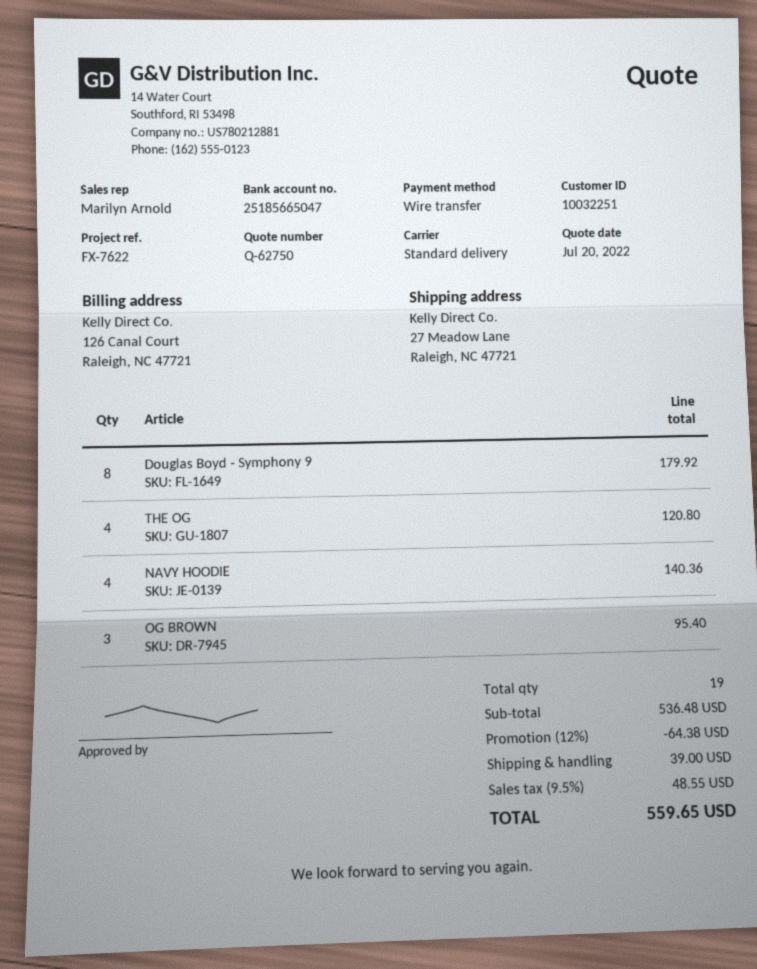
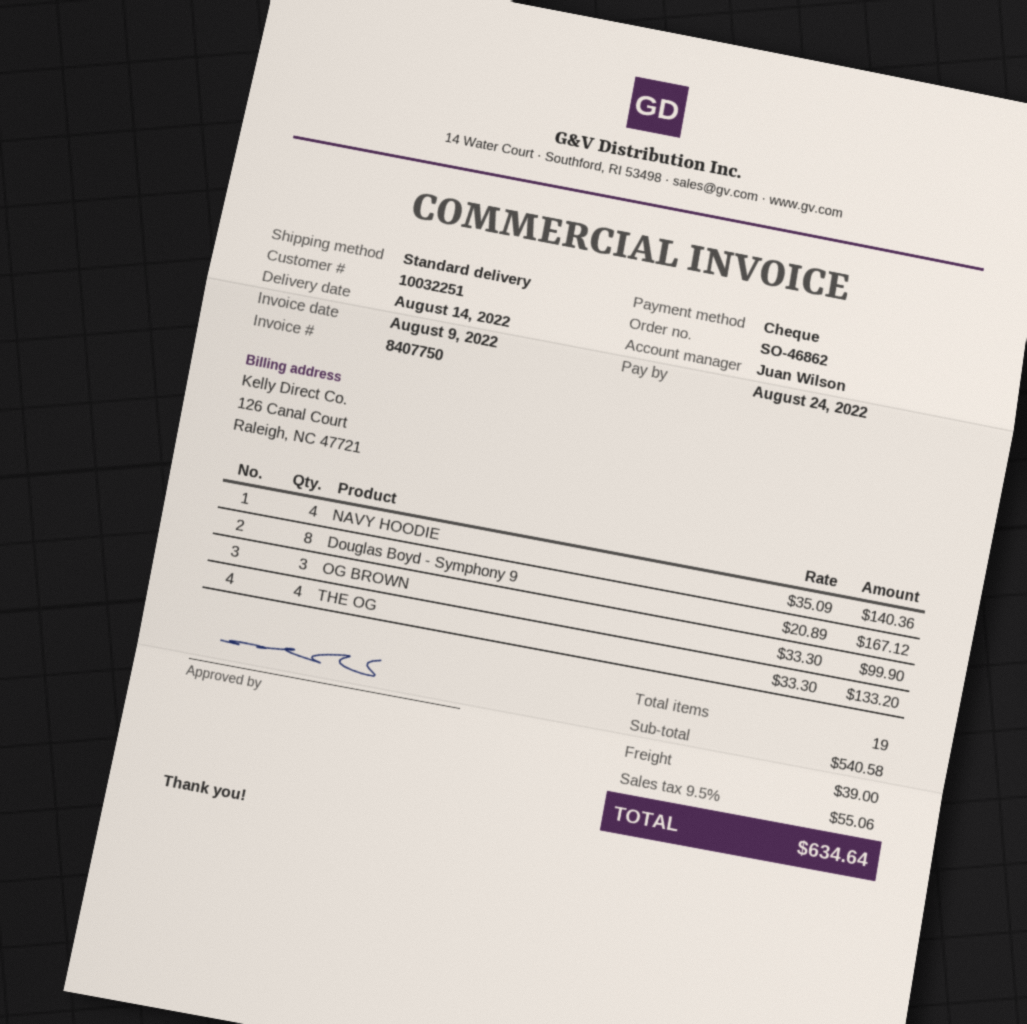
sales rep: Marilyn Arnold -> Juan Wilson
payment method: bank transfer -> cheque
Douglas Boyd - Symphony 9: 8 for 179.92 -> 8 for 167.12
THE OG: 4 for 120.80 -> 4 for 133.20
OG BROWN: 3 for 95.40 -> 3 for 99.90
subtotal: 536.48 -> 540.58
discount: 12% = 64.38 -> none
tax: 9.5% = 48.55 -> 9.5% = 55.06
total: 559.65 -> 634.64

